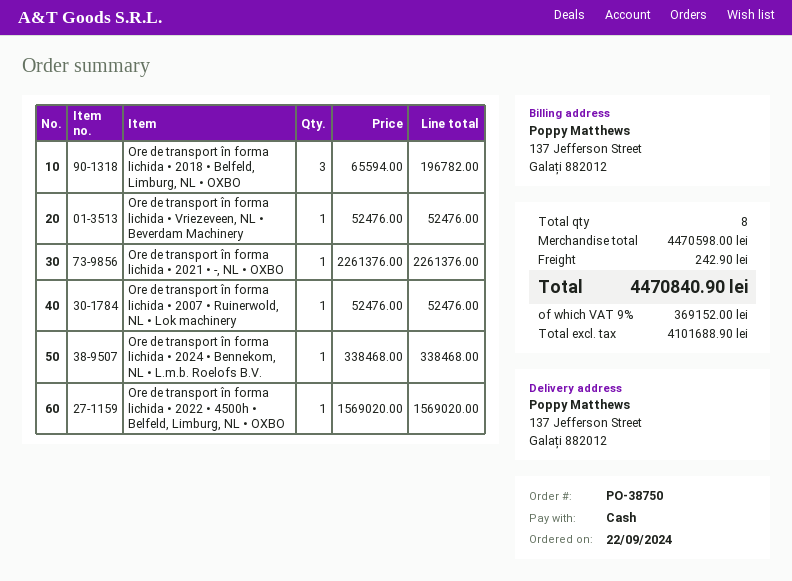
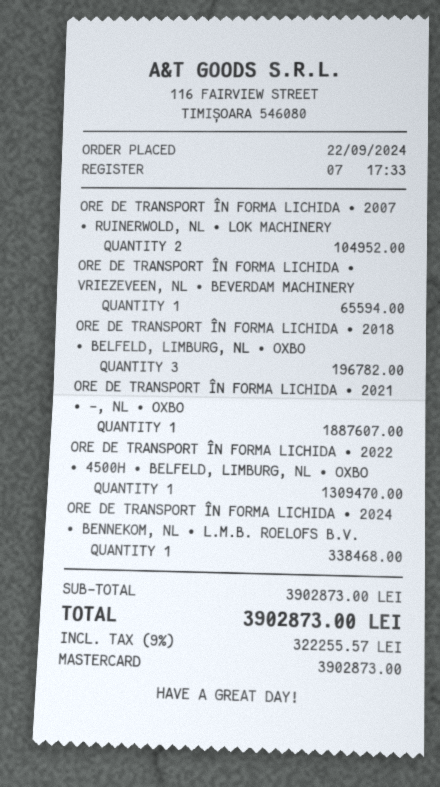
payment method: cash -> Mastercard
Ore de transport în forma lichida • Vriezeveen, NL • Beverdam Machinery: 1 for 52476.00 -> 1 for 65594.00
Ore de transport în forma lichida • 2021 • -, NL • OXBO: 1 for 2261376.00 -> 1 for 1887607.00
Ore de transport în forma lichida • 2007 • Ruinerwold, NL • Lok machinery: 1 for 52476.00 -> 2 for 104952.00
Ore de transport în forma lichida • 2022 • 4500h • Belfeld, Limburg, NL • OXBO: 1 for 1569020.00 -> 1 for 1309470.00
subtotal: 4470598.00 -> 3902873.00
shipping: 242.90 -> none
tax: 9% = 369152.00 -> 9% = 322255.57
total: 4470840.90 -> 3902873.00

